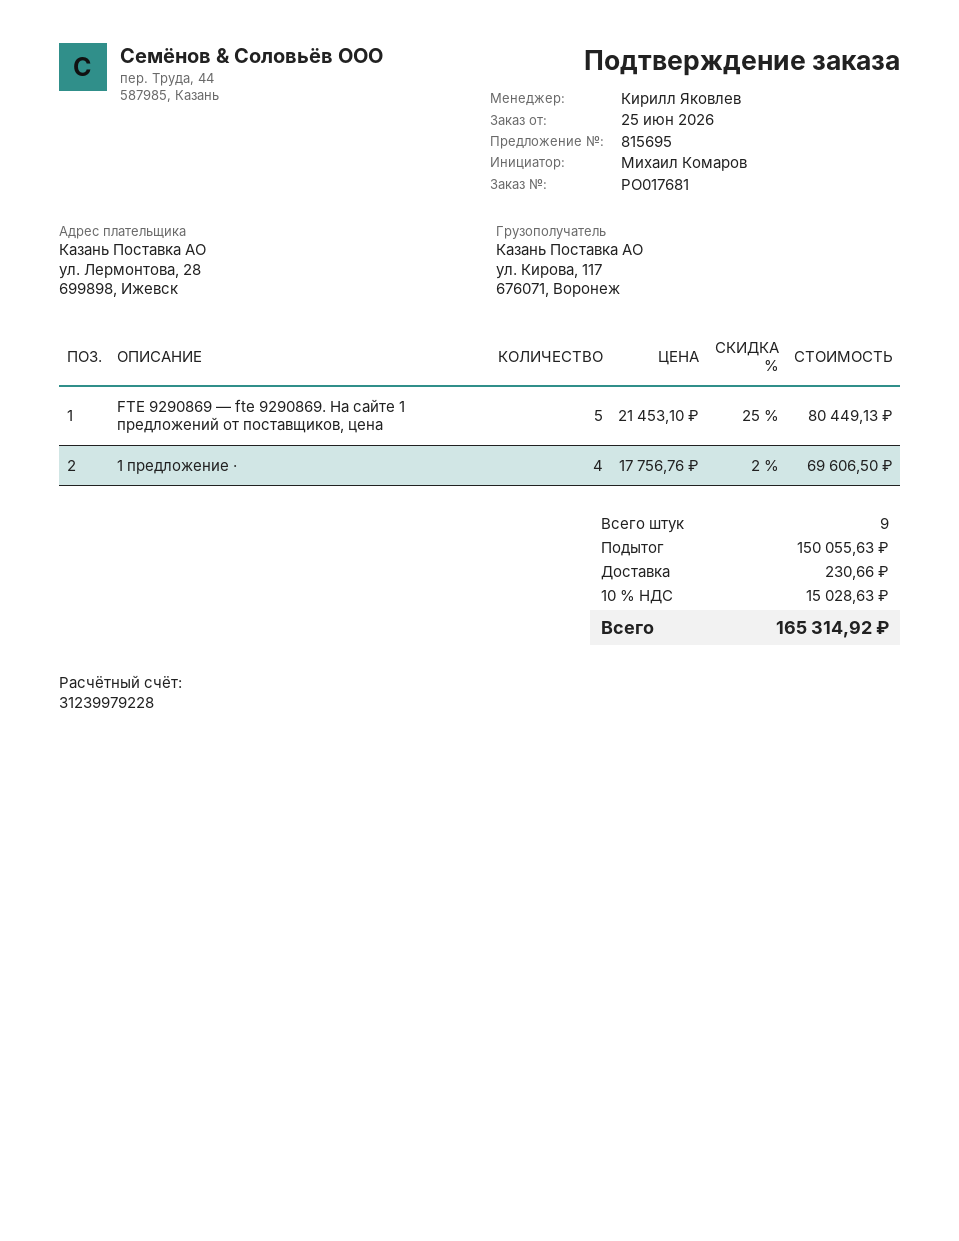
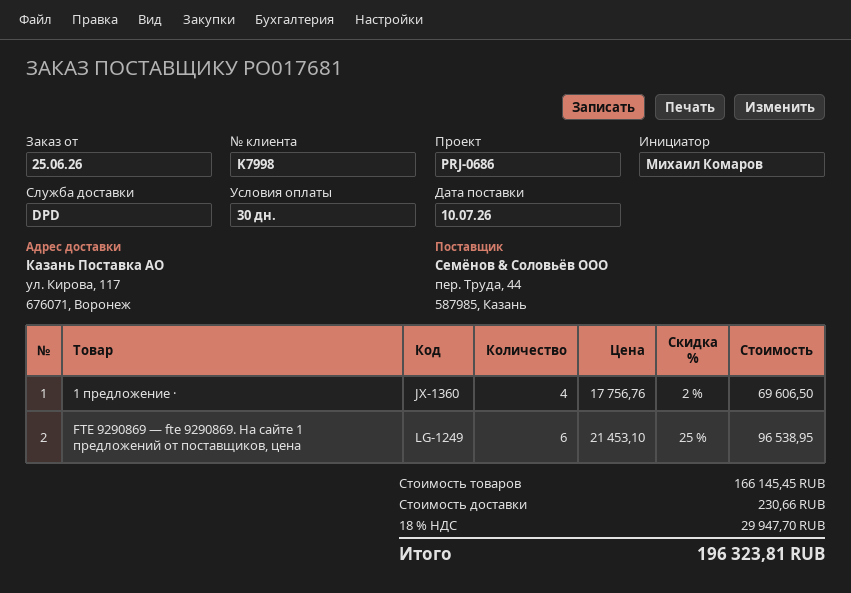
FTE 9290869 — fte 9290869. На сайте 1 предложений от поставщиков, цена: 5 x 21453.10 - 25% = 80449.13 -> 6 x 21453.10 - 25% = 96538.95
subtotal: 150055.63 -> 166145.45
tax: 10% = 15028.63 -> 18% = 29947.70
total: 165314.92 -> 196323.81

